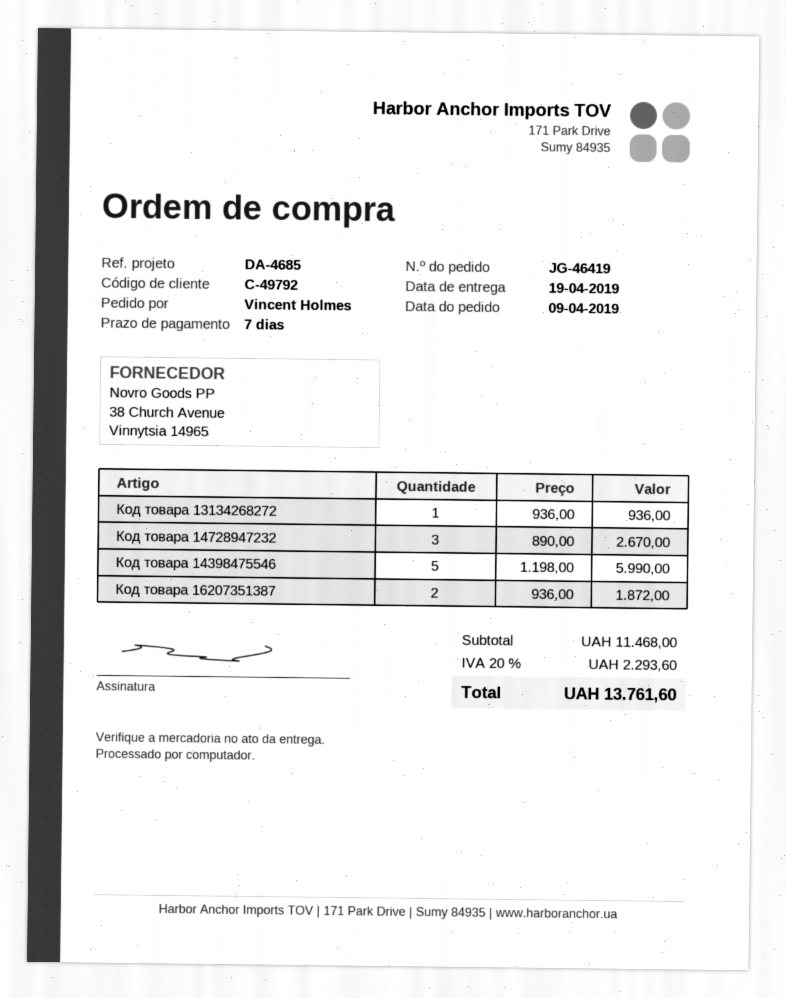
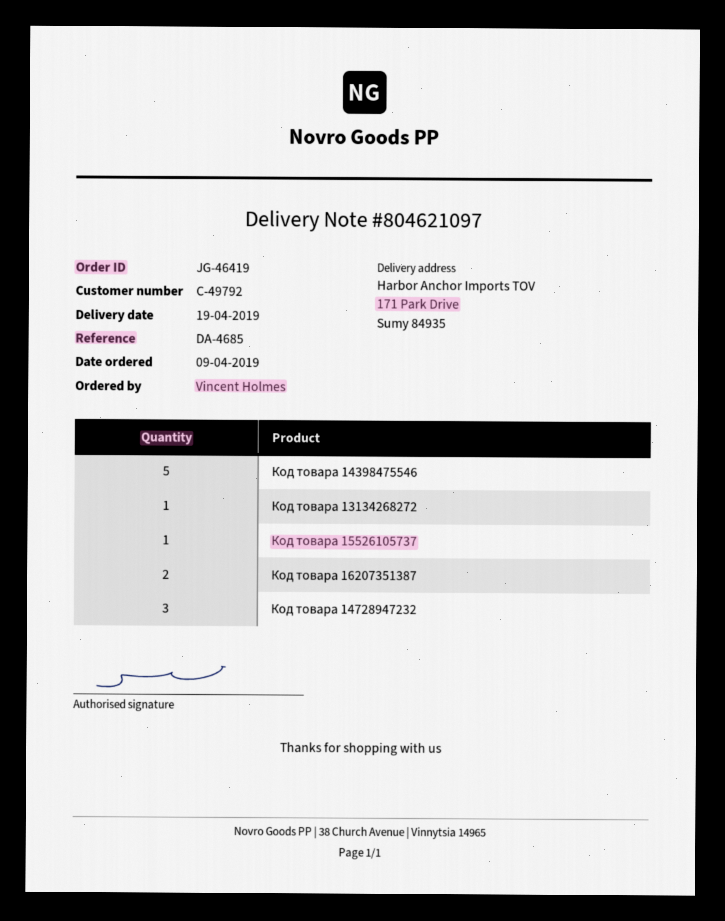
Код товара 15526105737: none -> 1

